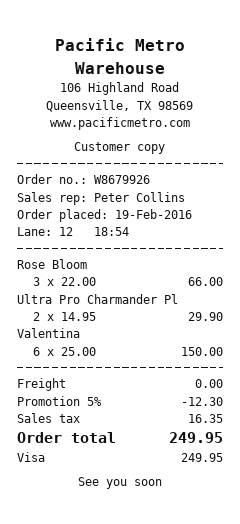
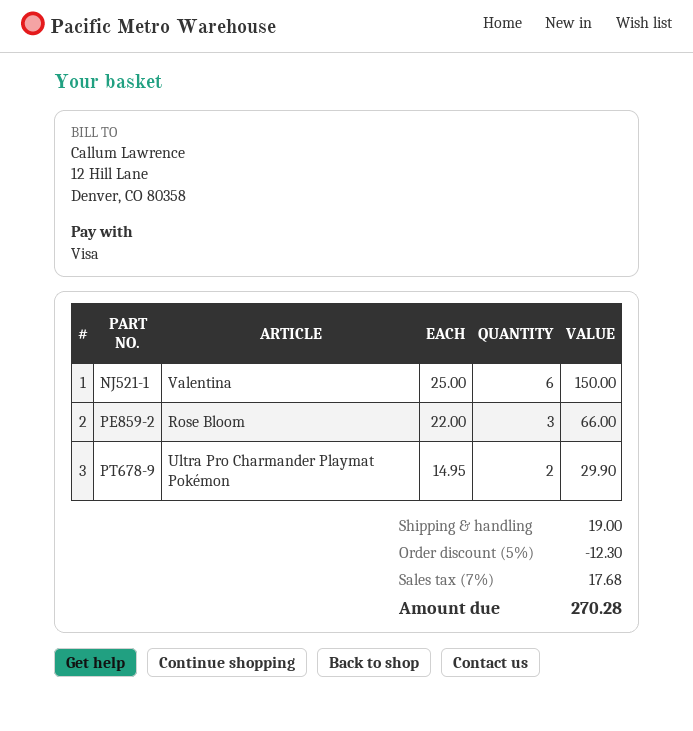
shipping: 0.00 -> 19.00
tax: 16.35 -> 17.68
total: 249.95 -> 270.28

